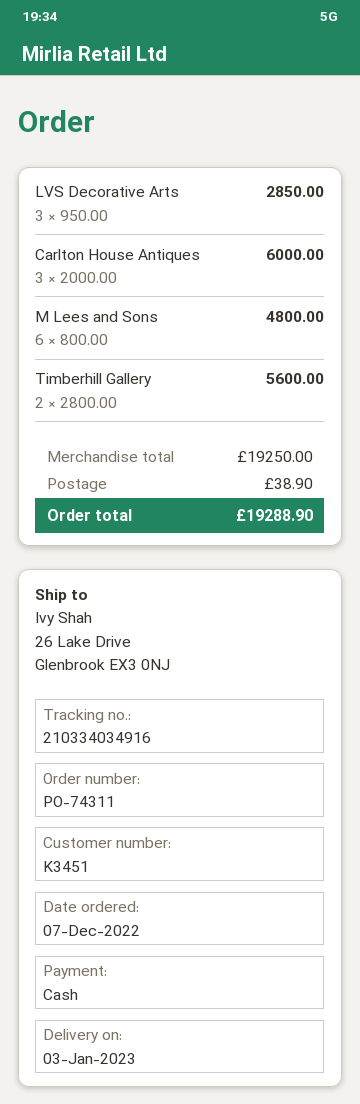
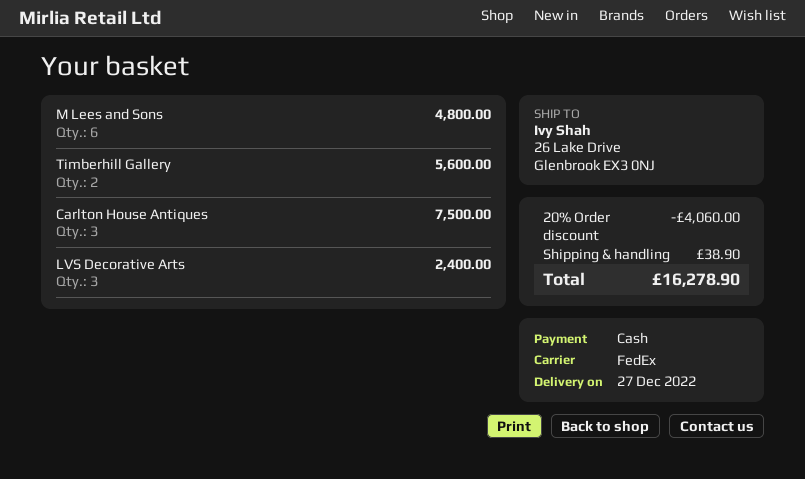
delivery date: 2023-01-03 -> 2022-12-27
LVS Decorative Arts: 3 for 2850.00 -> 3 for 2400.00
Carlton House Antiques: 3 for 6000.00 -> 3 for 7500.00
discount: none -> 20% = 4060.00
total: 19288.90 -> 16278.90

